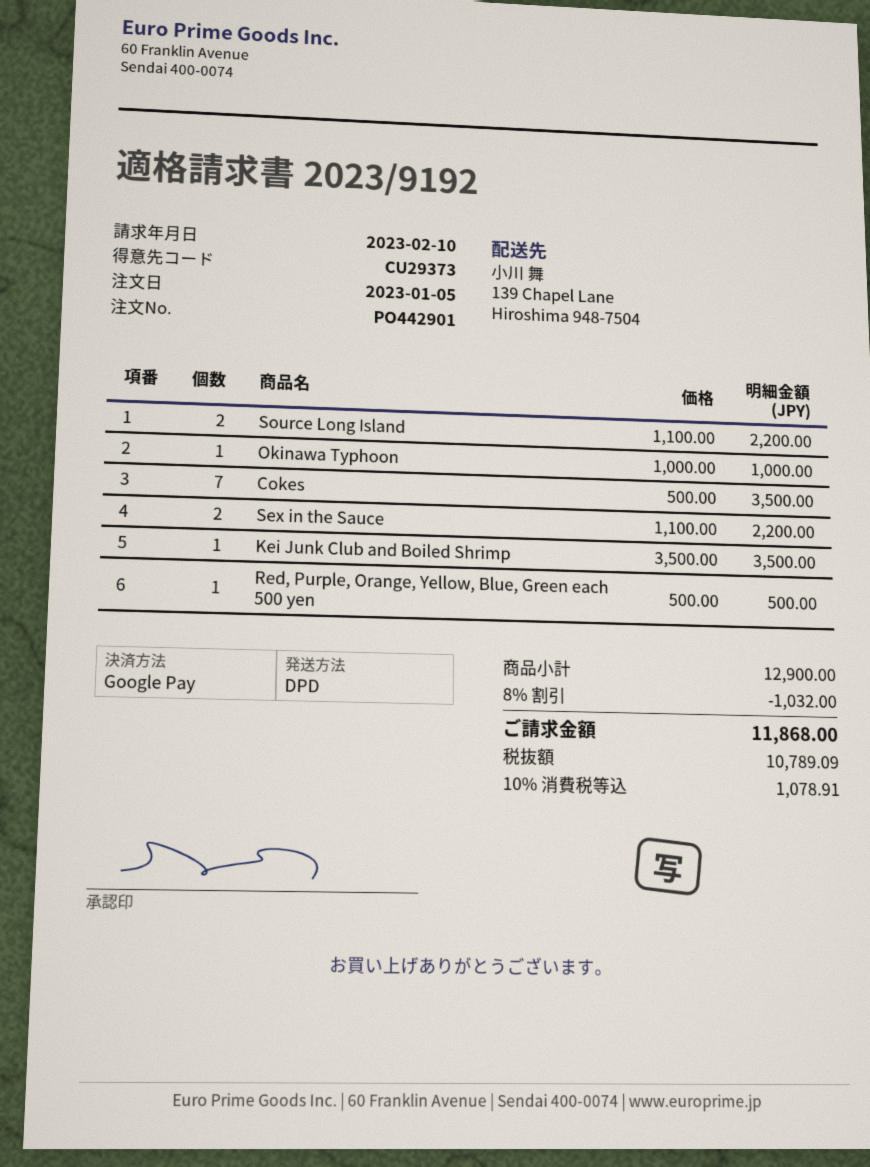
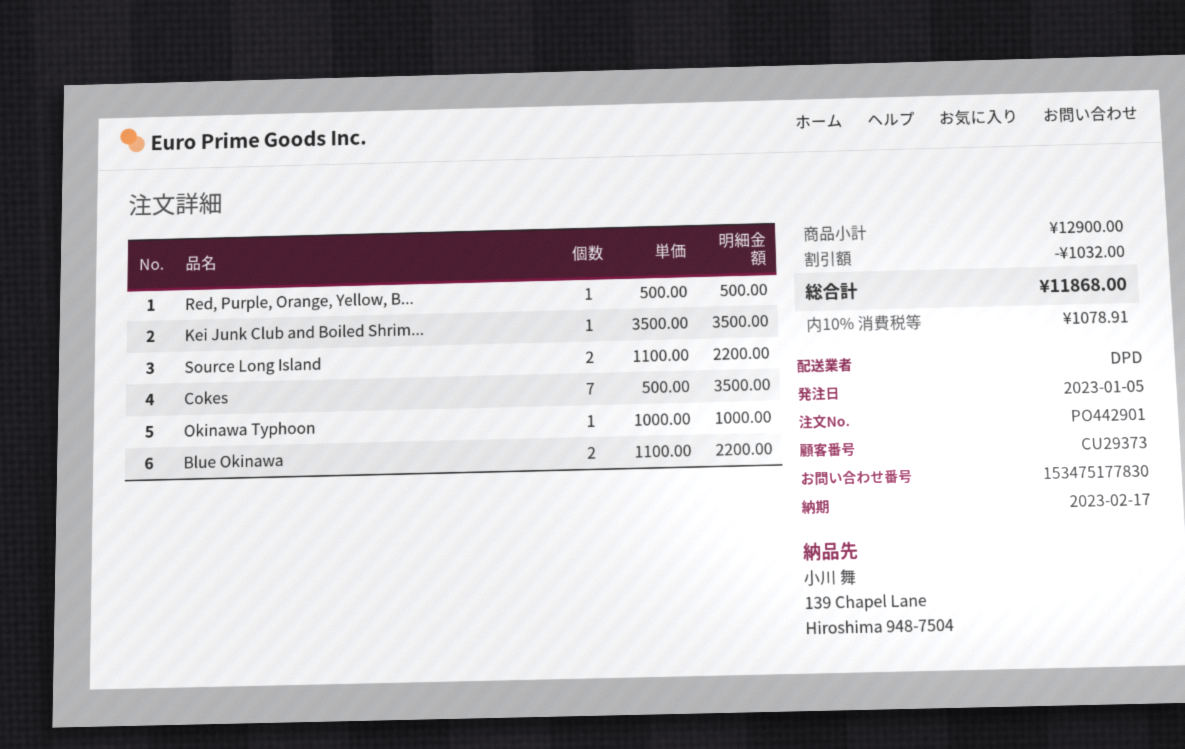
Sex in the Sauce: 2 x 1100.00 = 2200.00 -> none
Blue Okinawa: none -> 2 x 1100.00 = 2200.00

